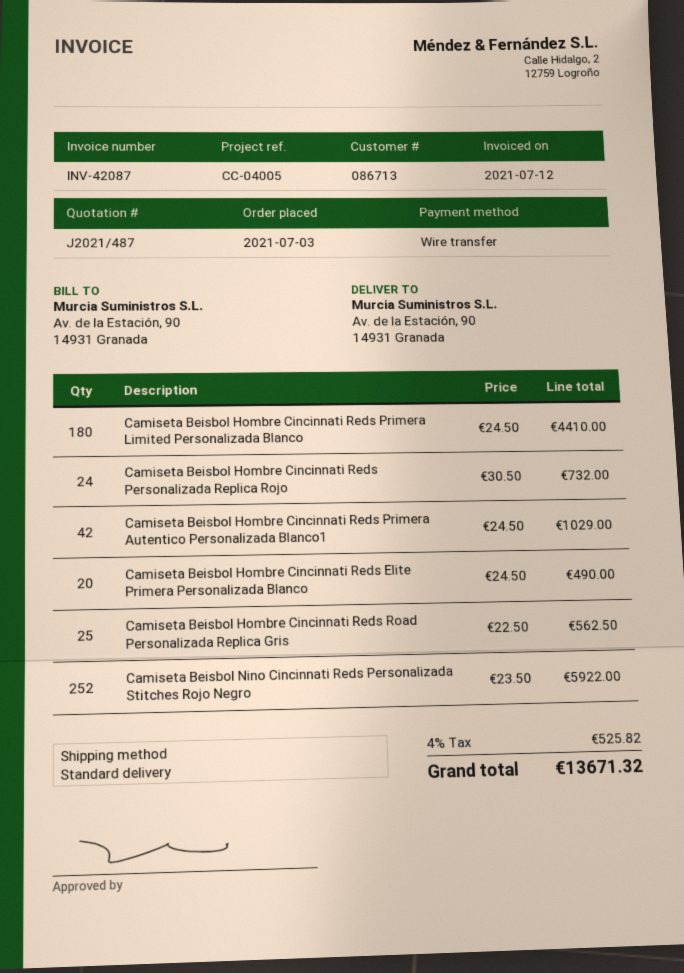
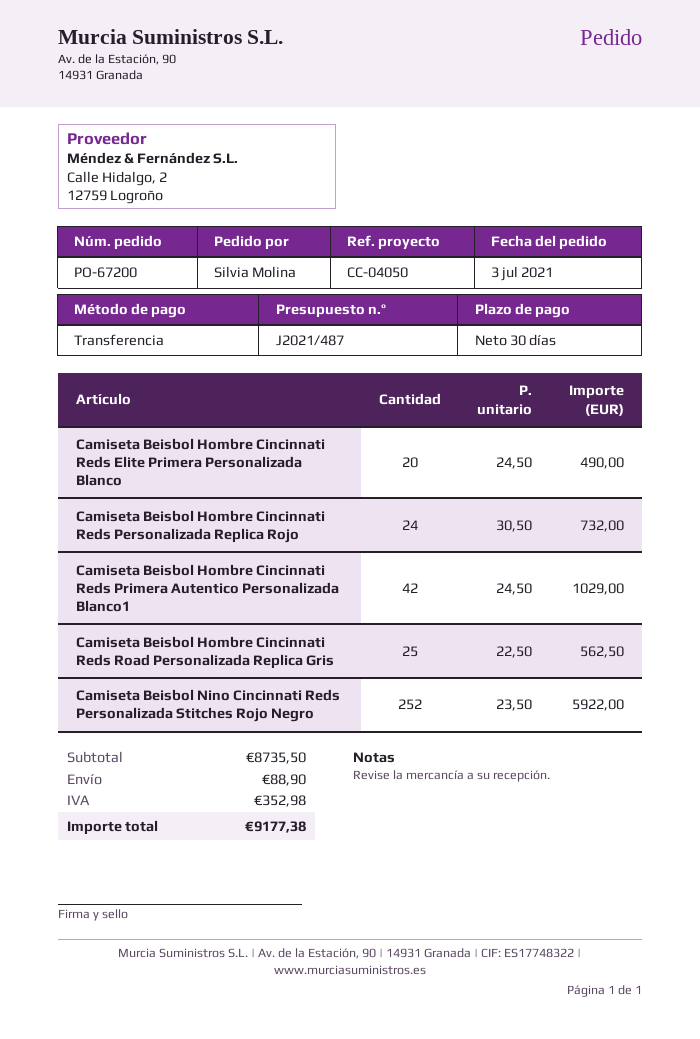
reference: CC-04005 -> CC-04050
Camiseta Beisbol Hombre Cincinnati Reds Primera Limited Personalizada Blanco: 180 x 24.50 = 4410.00 -> none
shipping: none -> 88.90
tax: 525.82 -> 352.98
total: 13671.32 -> 9177.38

